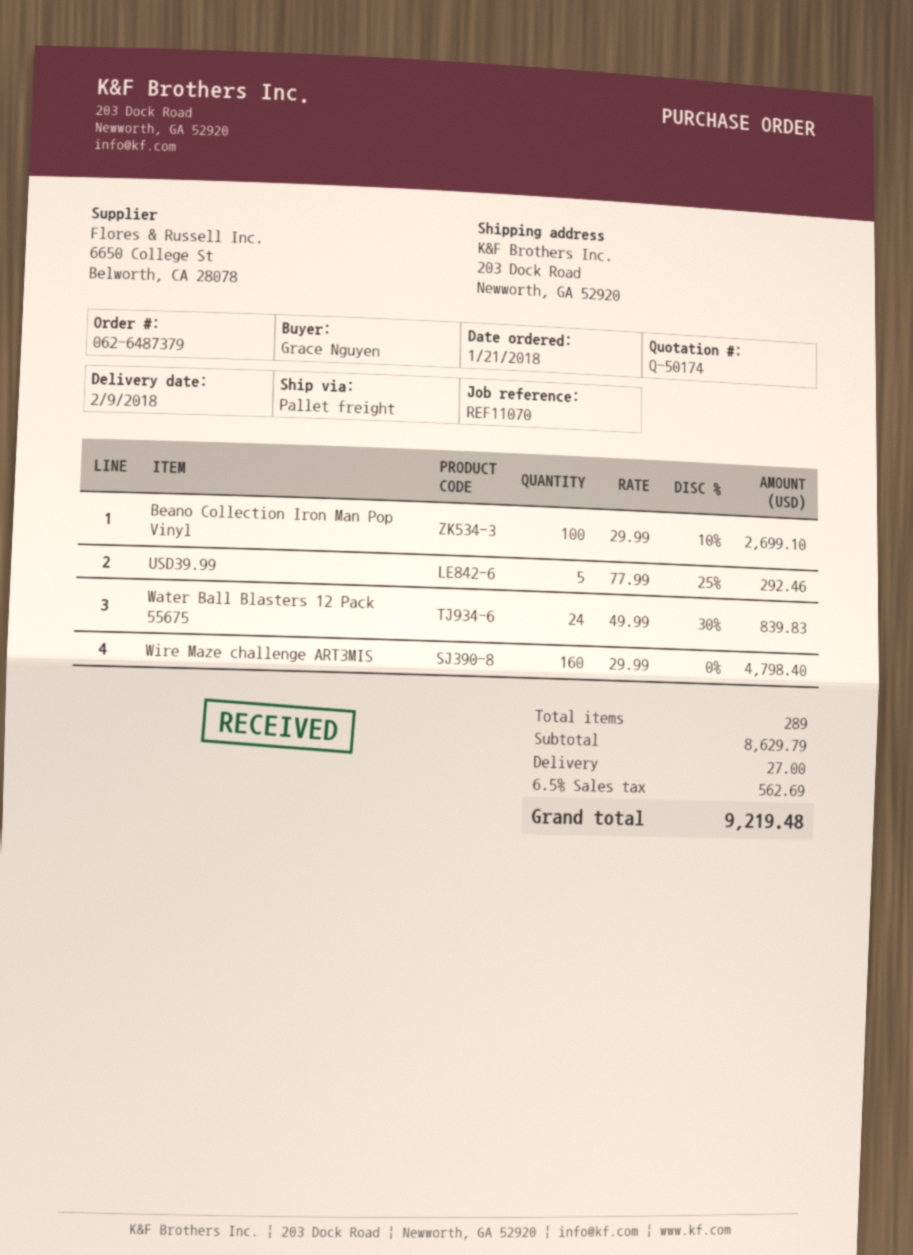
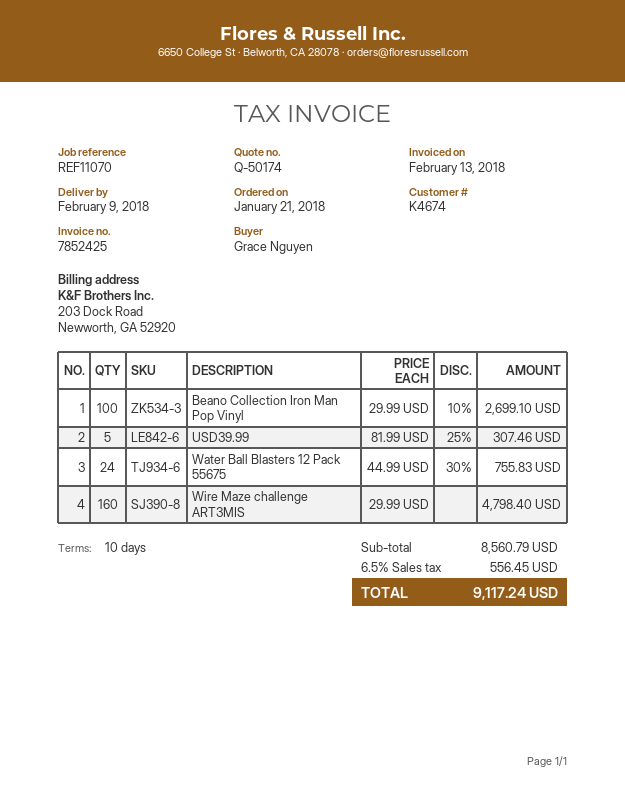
USD39.99: 5 x 77.99 - 25% = 292.46 -> 5 x 81.99 - 25% = 307.46
Water Ball Blasters 12 Pack 55675: 24 x 49.99 - 30% = 839.83 -> 24 x 44.99 - 30% = 755.83
subtotal: 8629.79 -> 8560.79
shipping: 27.00 -> none
tax: 6.5% = 562.69 -> 6.5% = 556.45
total: 9219.48 -> 9117.24

